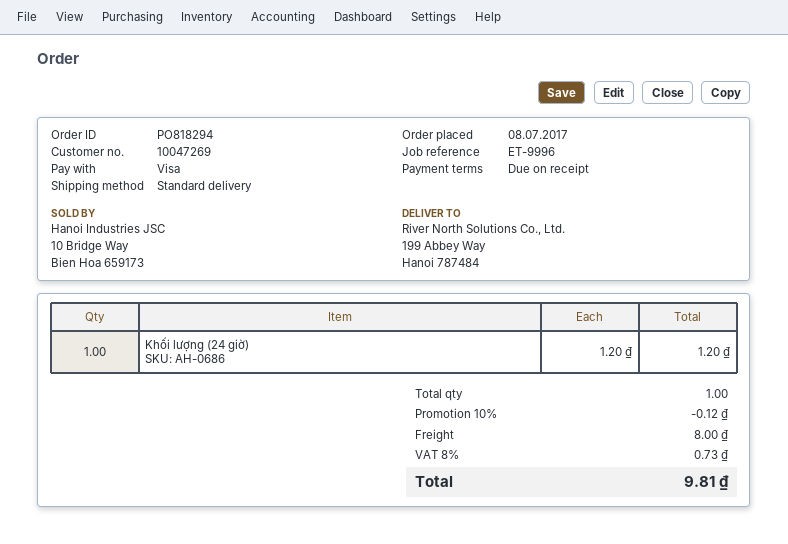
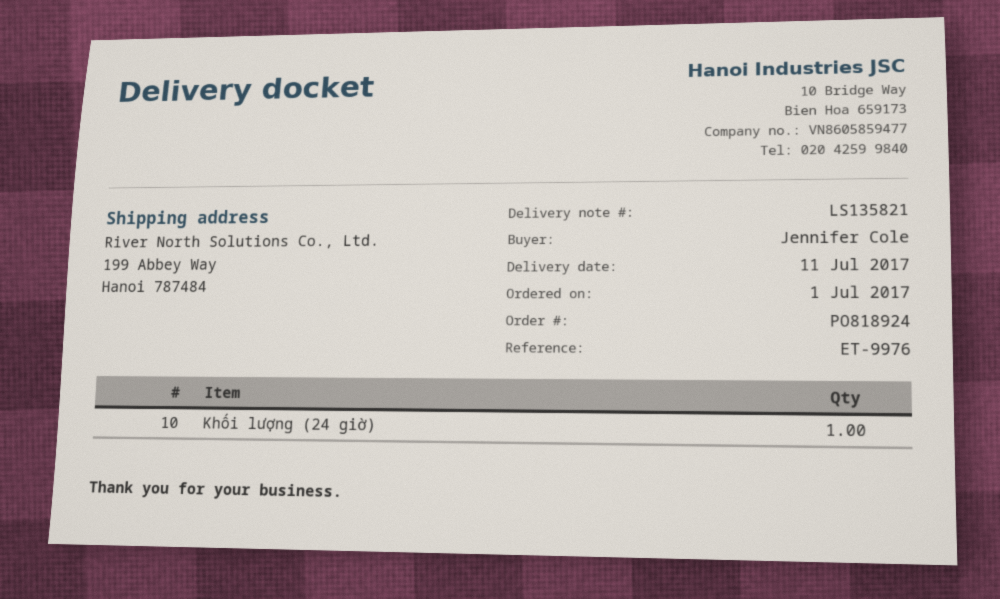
order number: PO818294 -> PO818924
order date: 2017-07-08 -> 2017-07-01
reference: ET-9996 -> ET-9976

